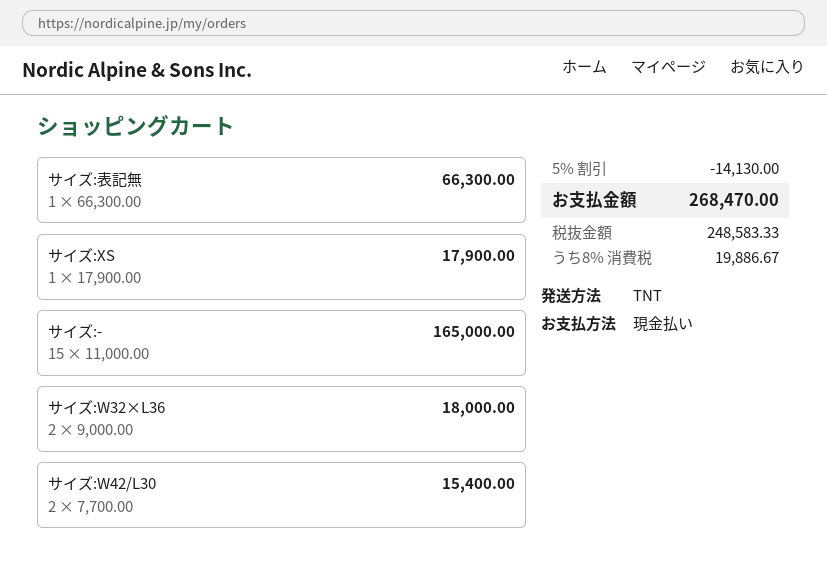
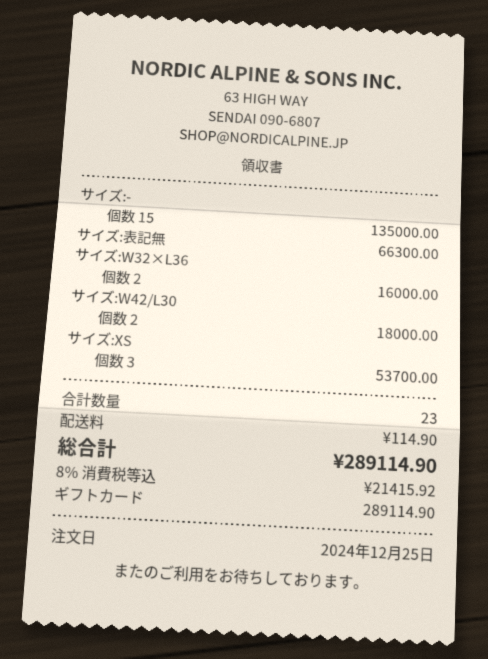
payment method: cash -> gift card
サイズ:XS: 1 for 17900.00 -> 3 for 53700.00
サイズ:-: 15 for 165000.00 -> 15 for 135000.00
サイズ:W32×L36: 2 for 18000.00 -> 2 for 16000.00
サイズ:W42/L30: 2 for 15400.00 -> 2 for 18000.00
discount: 5% = 14130.00 -> none
shipping: none -> 114.90
tax: 8% = 19886.67 -> 8% = 21415.92
total: 268470.00 -> 289114.90

